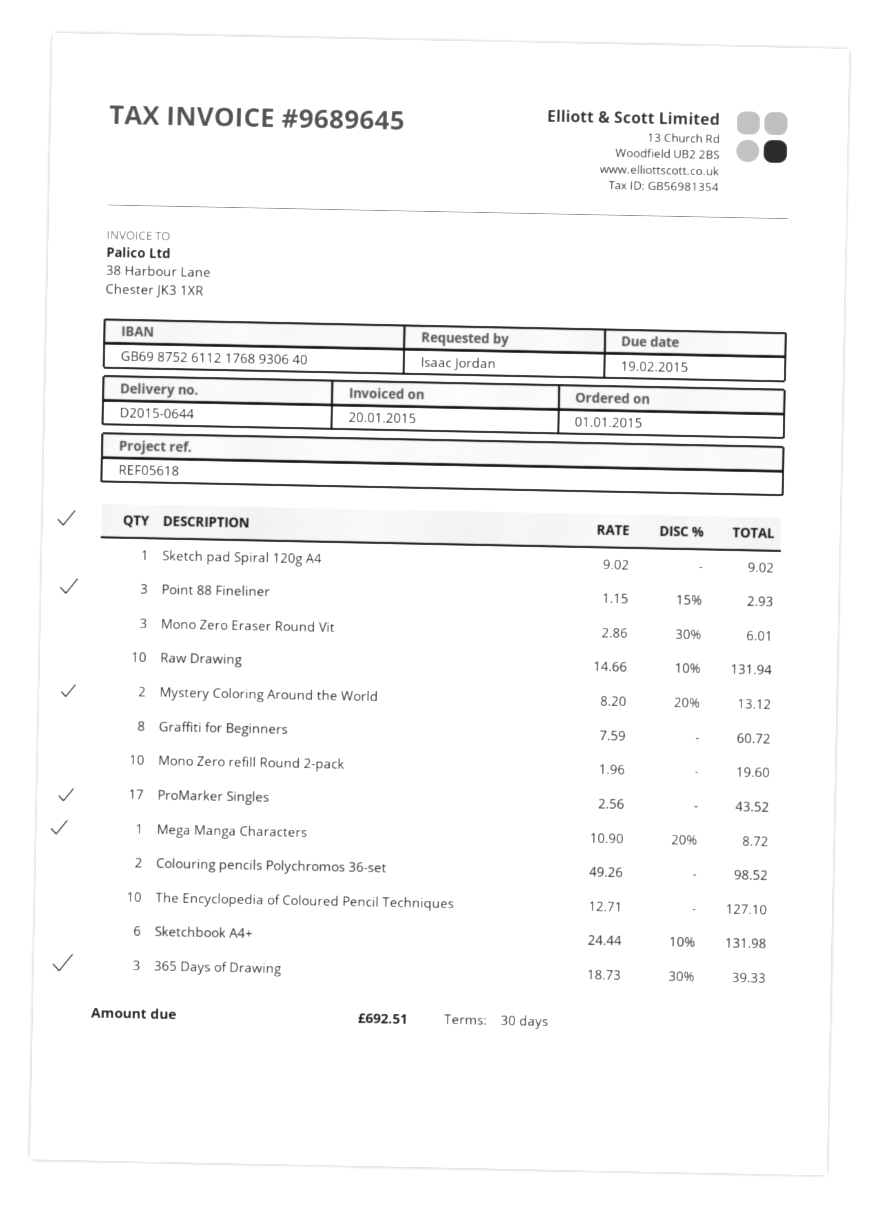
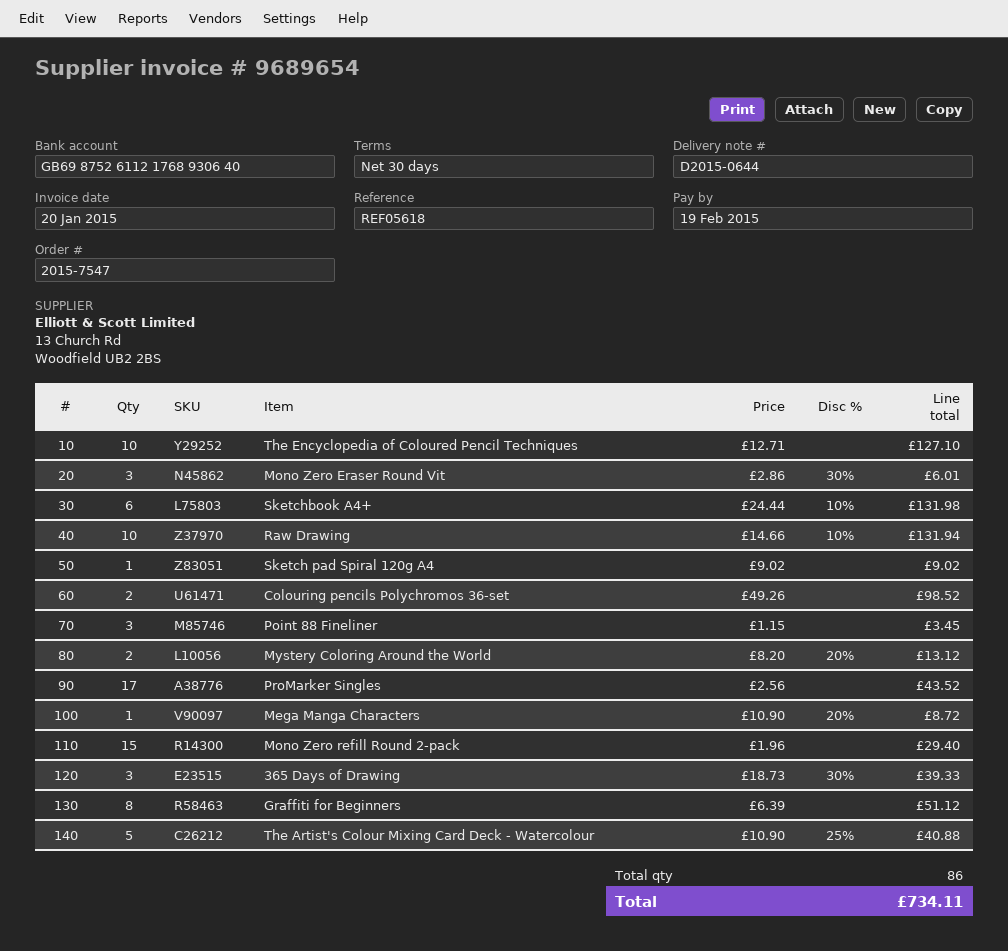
invoice number: 9689645 -> 9689654
Point 88 Fineliner: 3 x 1.15 - 15% = 2.93 -> 3 x 1.15 = 3.45
Graffiti for Beginners: 8 x 7.59 = 60.72 -> 8 x 6.39 = 51.12
Mono Zero refill Round 2-pack: 10 x 1.96 = 19.60 -> 15 x 1.96 = 29.40
The Artist's Colour Mixing Card Deck - Watercolour: none -> 5 x 10.90 - 25% = 40.88
total: 692.51 -> 734.11

